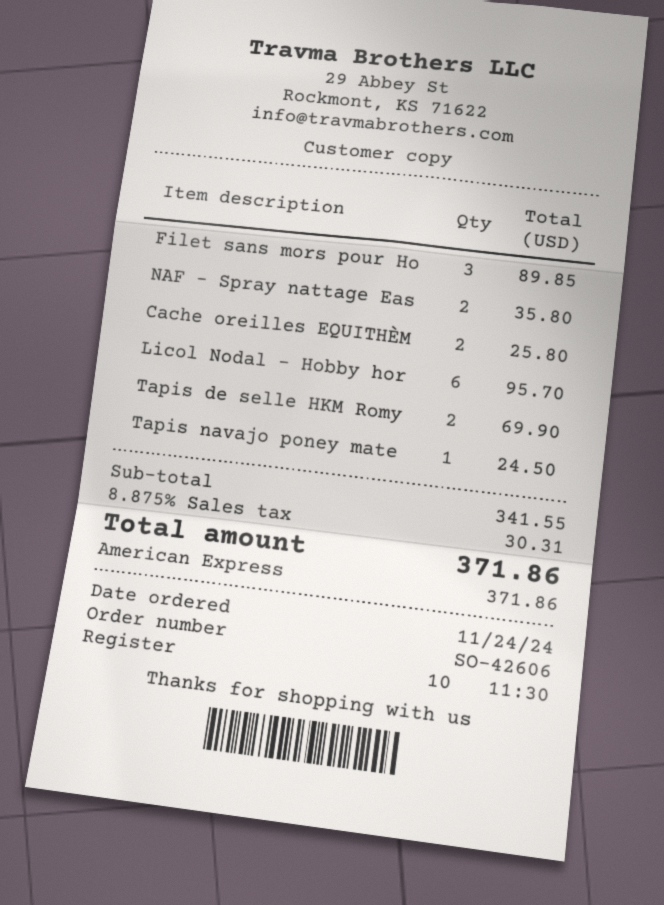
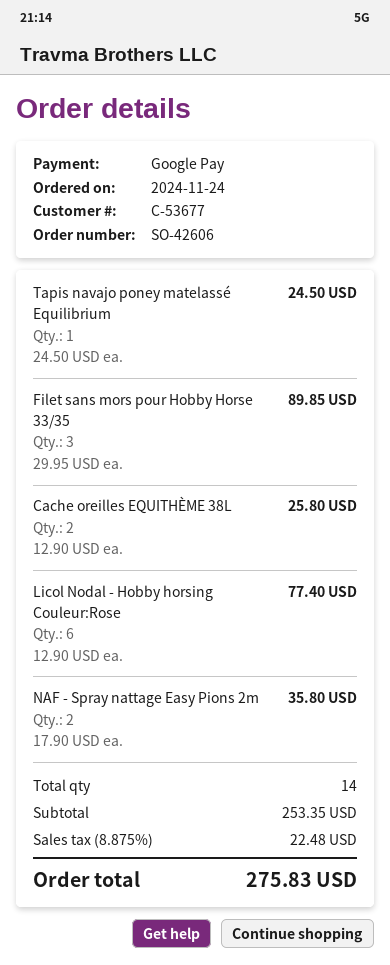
payment method: American Express -> Google Pay
Licol Nodal - Hobby hor: 6 for 95.70 -> 6 for 77.40
Tapis de selle HKM Romy: 2 for 69.90 -> none
subtotal: 341.55 -> 253.35
tax: 8.875% = 30.31 -> 8.875% = 22.48
total: 371.86 -> 275.83

